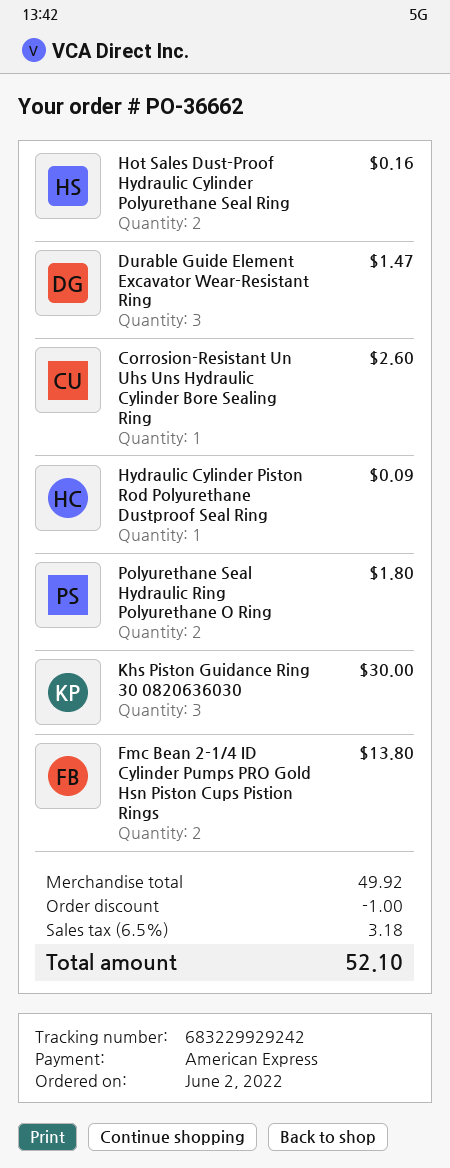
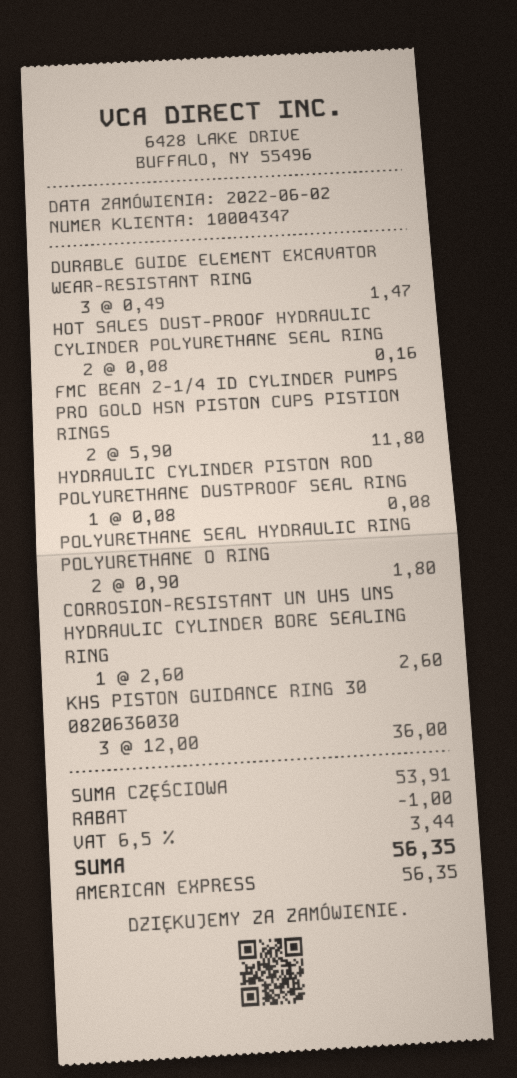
Hydraulic Cylinder Piston Rod Polyurethane Dustproof Seal Ring: 1 for 0.09 -> 1 for 0.08
Khs Piston Guidance Ring 30 0820636030: 3 for 30.00 -> 3 for 36.00
Fmc Bean 2-1/4 ID Cylinder Pumps PRO Gold Hsn Piston Cups Pistion Rings: 2 for 13.80 -> 2 for 11.80
subtotal: 49.92 -> 53.91
tax: 6.5% = 3.18 -> 6.5% = 3.44
total: 52.10 -> 56.35

